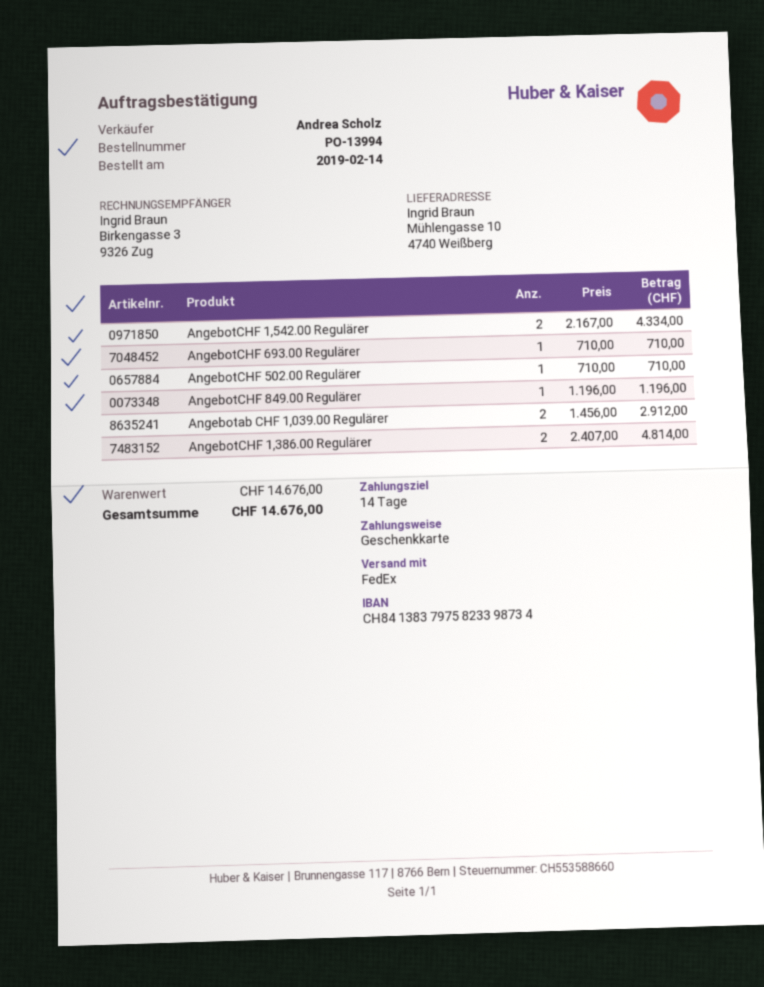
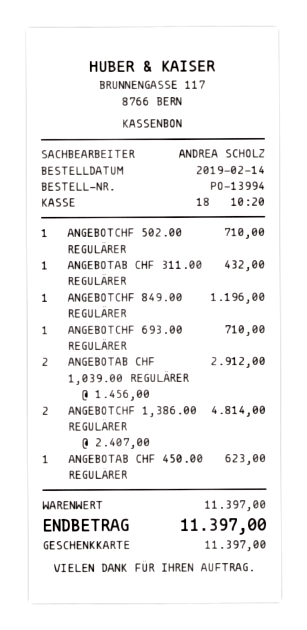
AngebotCHF 1,542.00 Regulärer: 2 x 2167.00 = 4334.00 -> none
ANGEBOTAB CHF 311.00 REGULÄRER: none -> 1 x 432.00 = 432.00
ANGEBOTAB CHF 450.00 REGULÄRER: none -> 1 x 623.00 = 623.00
subtotal: 14676.00 -> 11397.00
total: 14676.00 -> 11397.00

